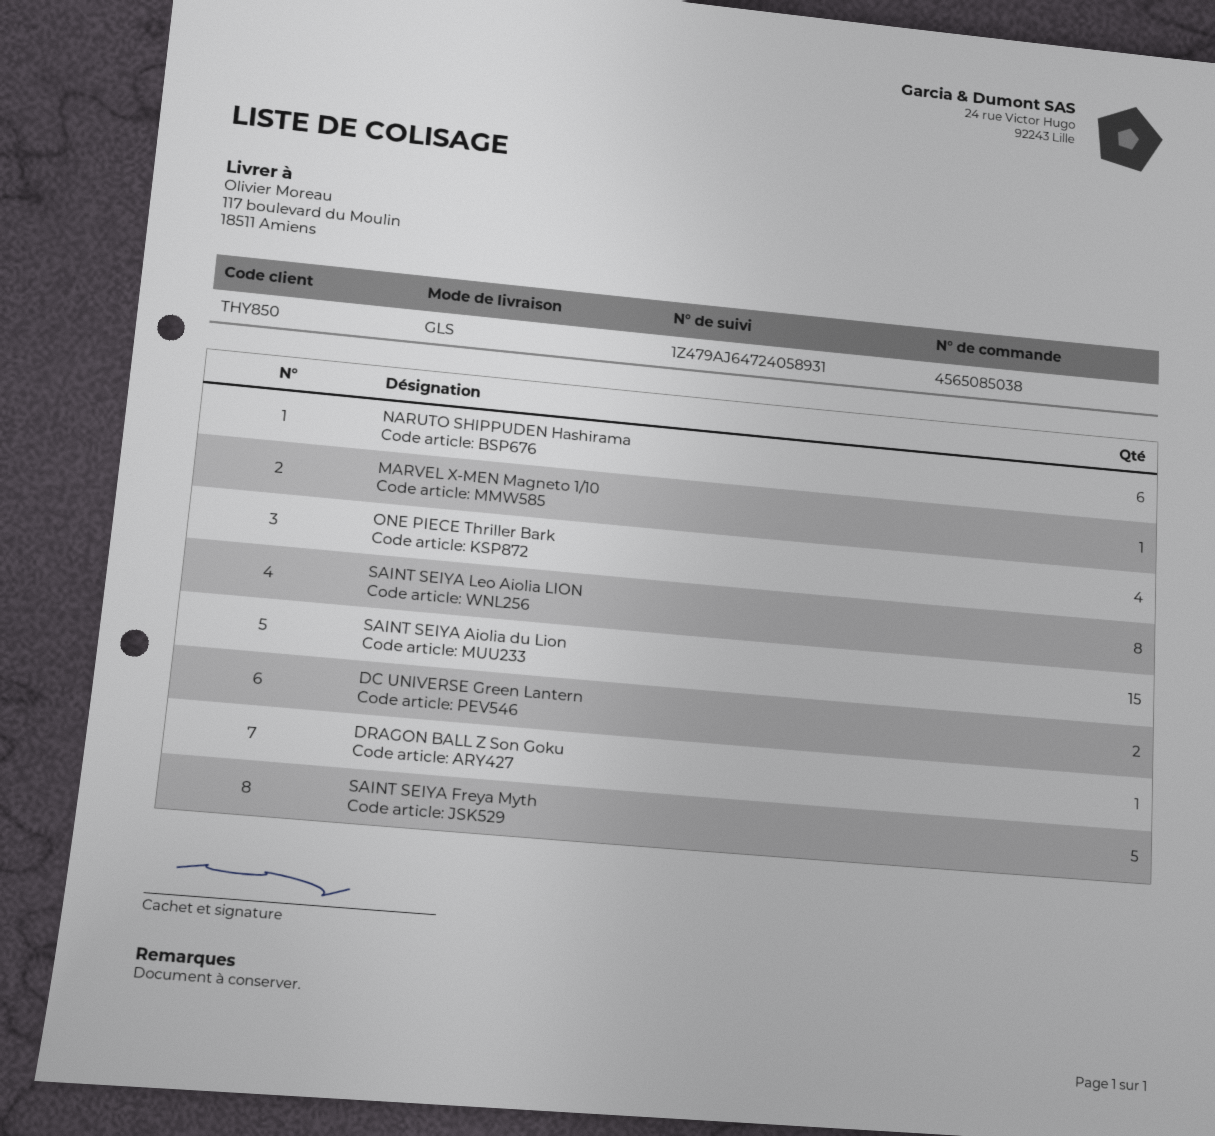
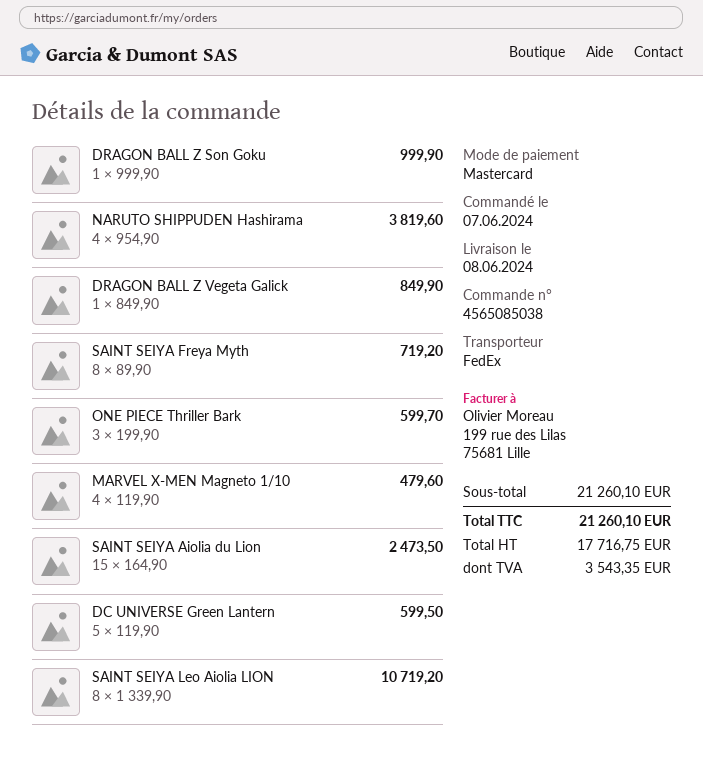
shipping method: GLS -> FedEx
NARUTO SHIPPUDEN Hashirama: 6 -> 4
MARVEL X-MEN Magneto 1/10: 1 -> 4
ONE PIECE Thriller Bark: 4 -> 3
DC UNIVERSE Green Lantern: 2 -> 5
SAINT SEIYA Freya Myth: 5 -> 8
DRAGON BALL Z Vegeta Galick: none -> 1

